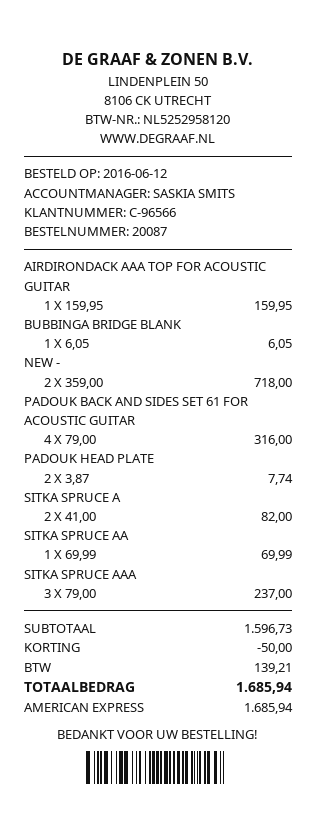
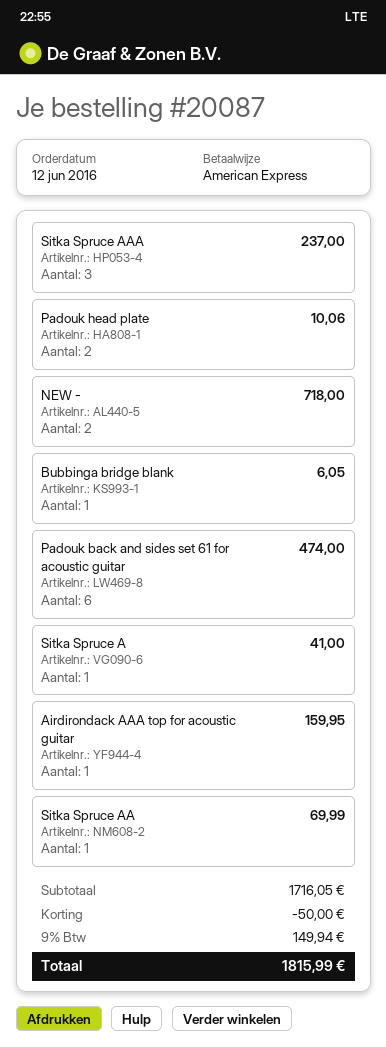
PADOUK BACK AND SIDES SET 61 FOR ACOUSTIC GUITAR: 4 for 316.00 -> 6 for 474.00
PADOUK HEAD PLATE: 2 for 7.74 -> 2 for 10.06
SITKA SPRUCE A: 2 for 82.00 -> 1 for 41.00
subtotal: 1596.73 -> 1716.05
tax: 139.21 -> 149.94
total: 1685.94 -> 1815.99

